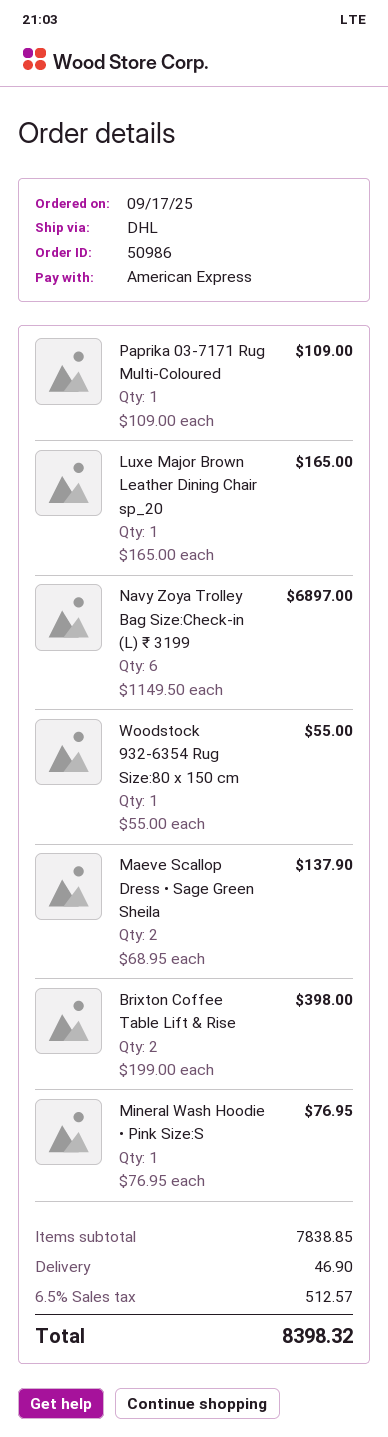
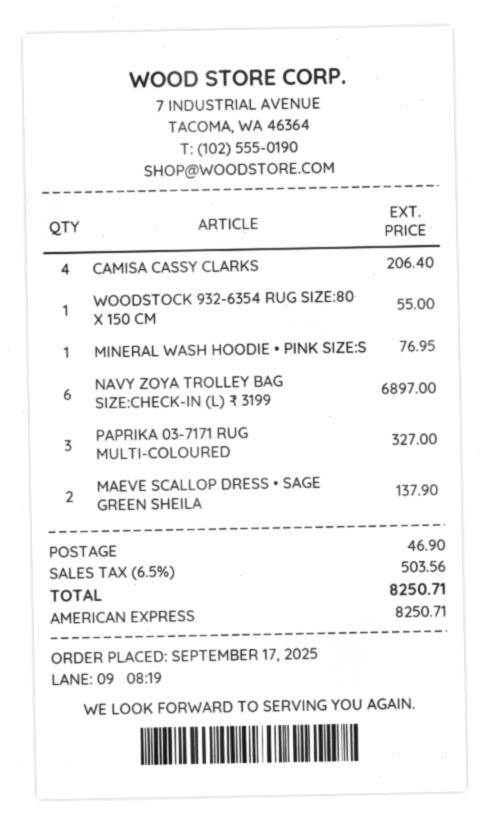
Paprika 03-7171 Rug Multi-Coloured: 1 for 109.00 -> 3 for 327.00
Luxe Major Brown Leather Dining Chair sp_20: 1 for 165.00 -> none
Brixton Coffee Table Lift & Rise: 2 for 398.00 -> none
CAMISA CASSY CLARKS: none -> 4 for 206.40
tax: 6.5% = 512.57 -> 6.5% = 503.56
total: 8398.32 -> 8250.71

